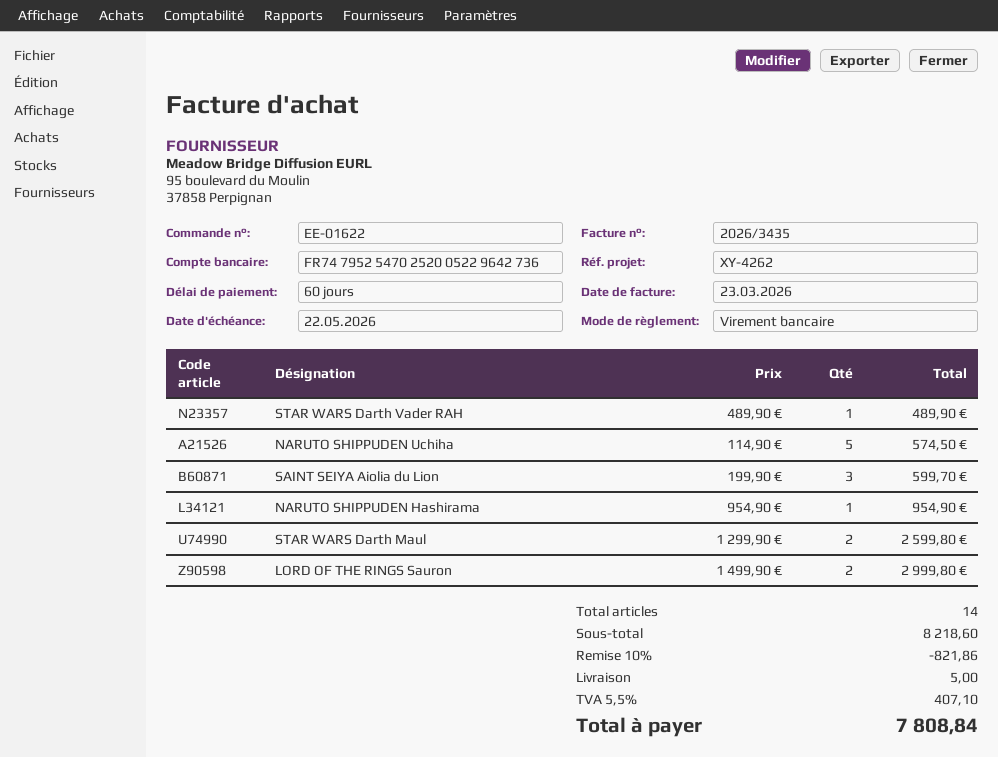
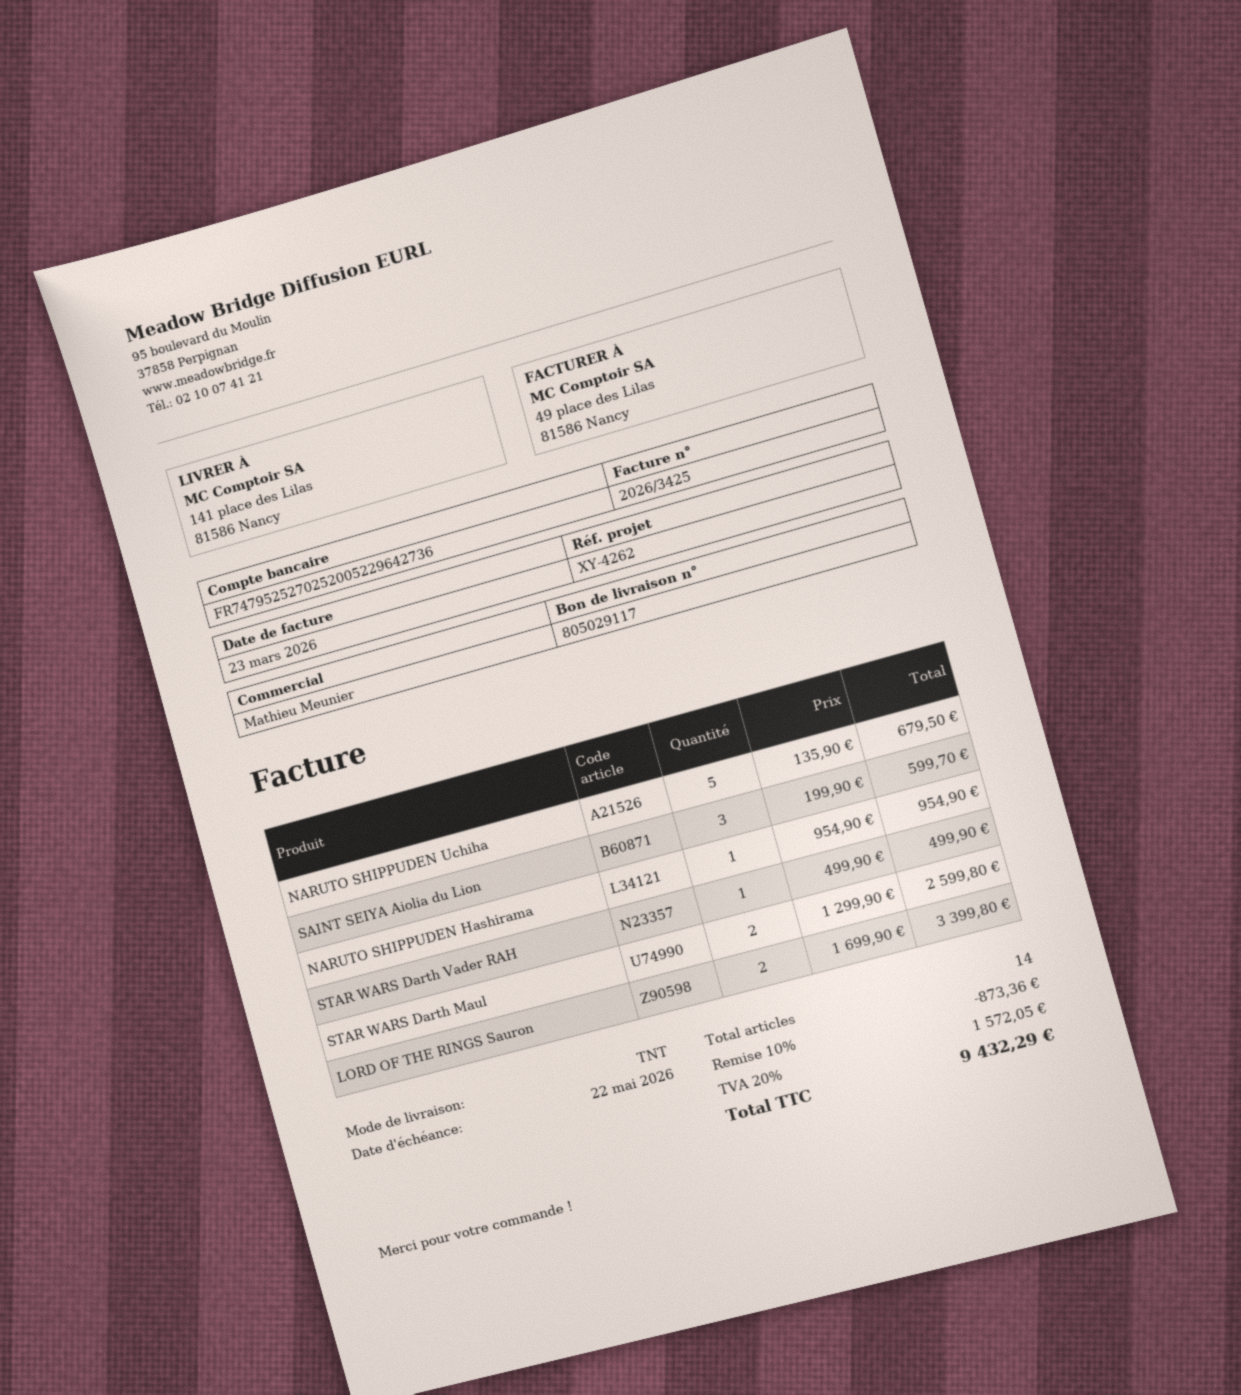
invoice number: 2026/3435 -> 2026/3425
bank account: FR7479525470252005229642736 -> FR7479525270252005229642736
STAR WARS Darth Vader RAH: 1 x 489.90 = 489.90 -> 1 x 499.90 = 499.90
NARUTO SHIPPUDEN Uchiha: 5 x 114.90 = 574.50 -> 5 x 135.90 = 679.50
LORD OF THE RINGS Sauron: 2 x 1499.90 = 2999.80 -> 2 x 1699.90 = 3399.80
discount: 10% = 821.86 -> 10% = 873.36
shipping: 5.00 -> none
tax: 5.5% = 407.10 -> 20% = 1572.05
total: 7808.84 -> 9432.29

